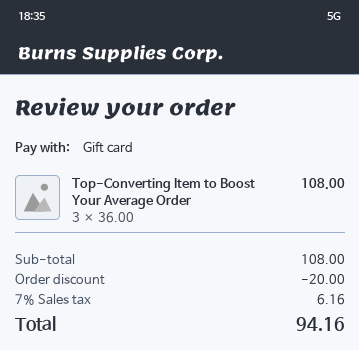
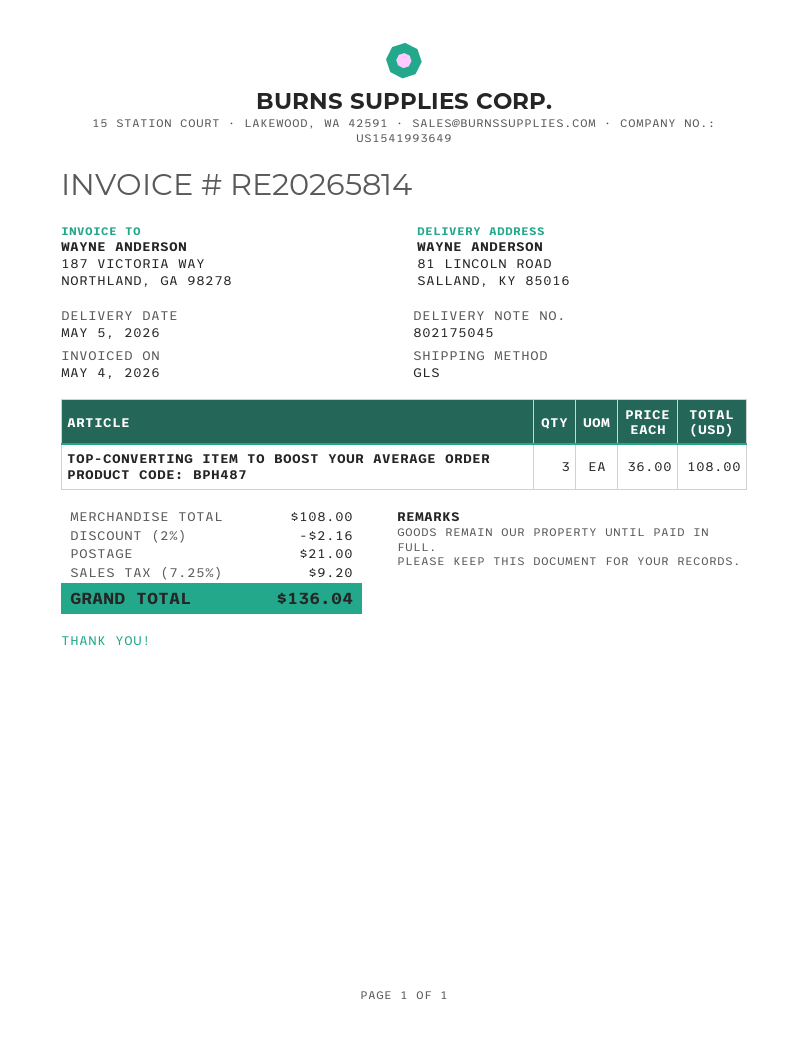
discount: 20.00 -> 2.16
shipping: none -> 21.00
tax: 7% = 6.16 -> 7.25% = 9.20
total: 94.16 -> 136.04

